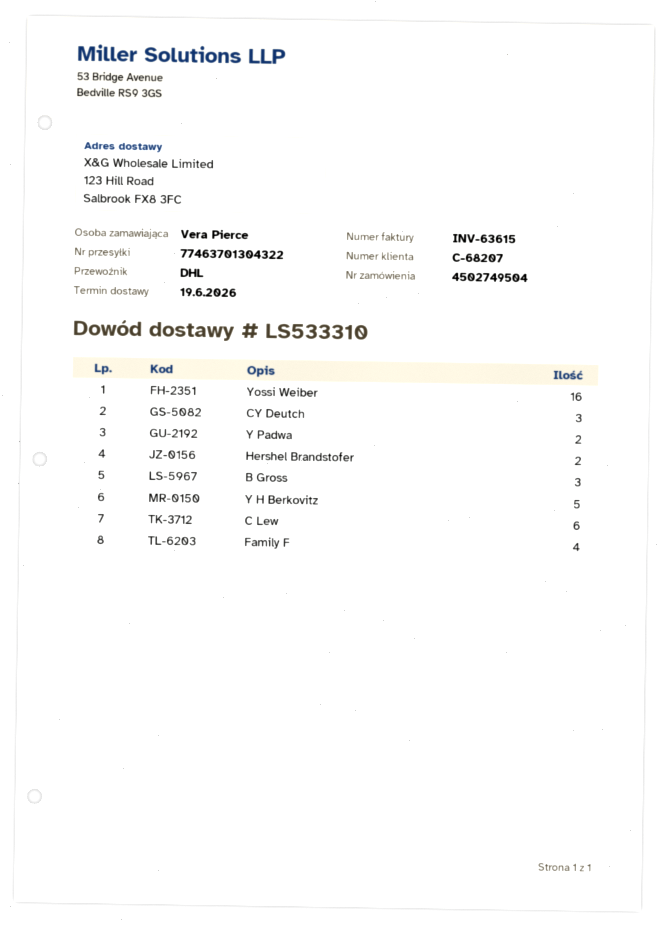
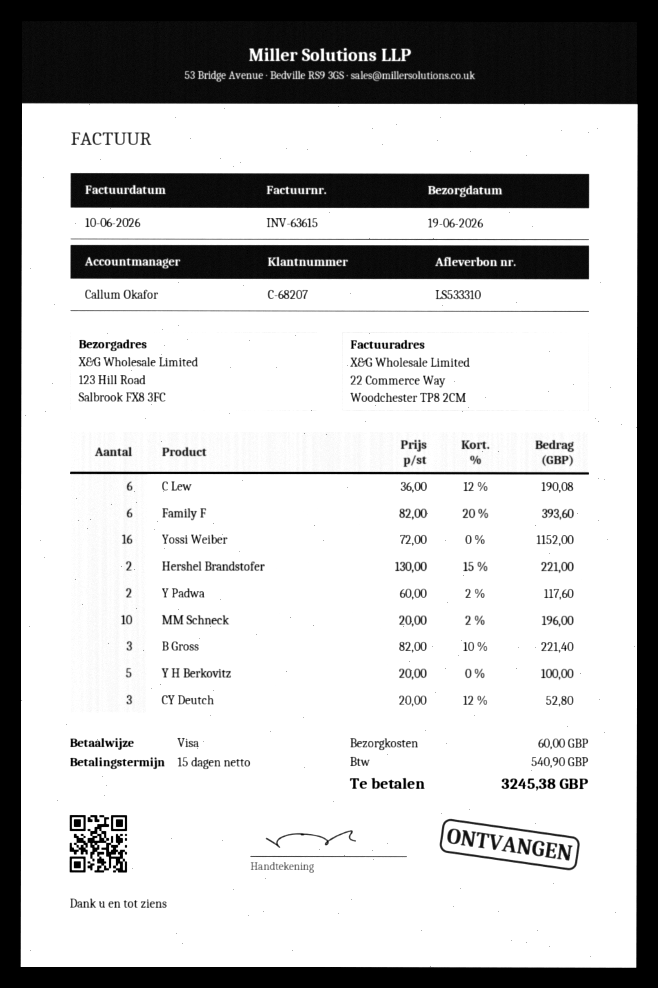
Family F: 4 -> 6
MM Schneck: none -> 10

